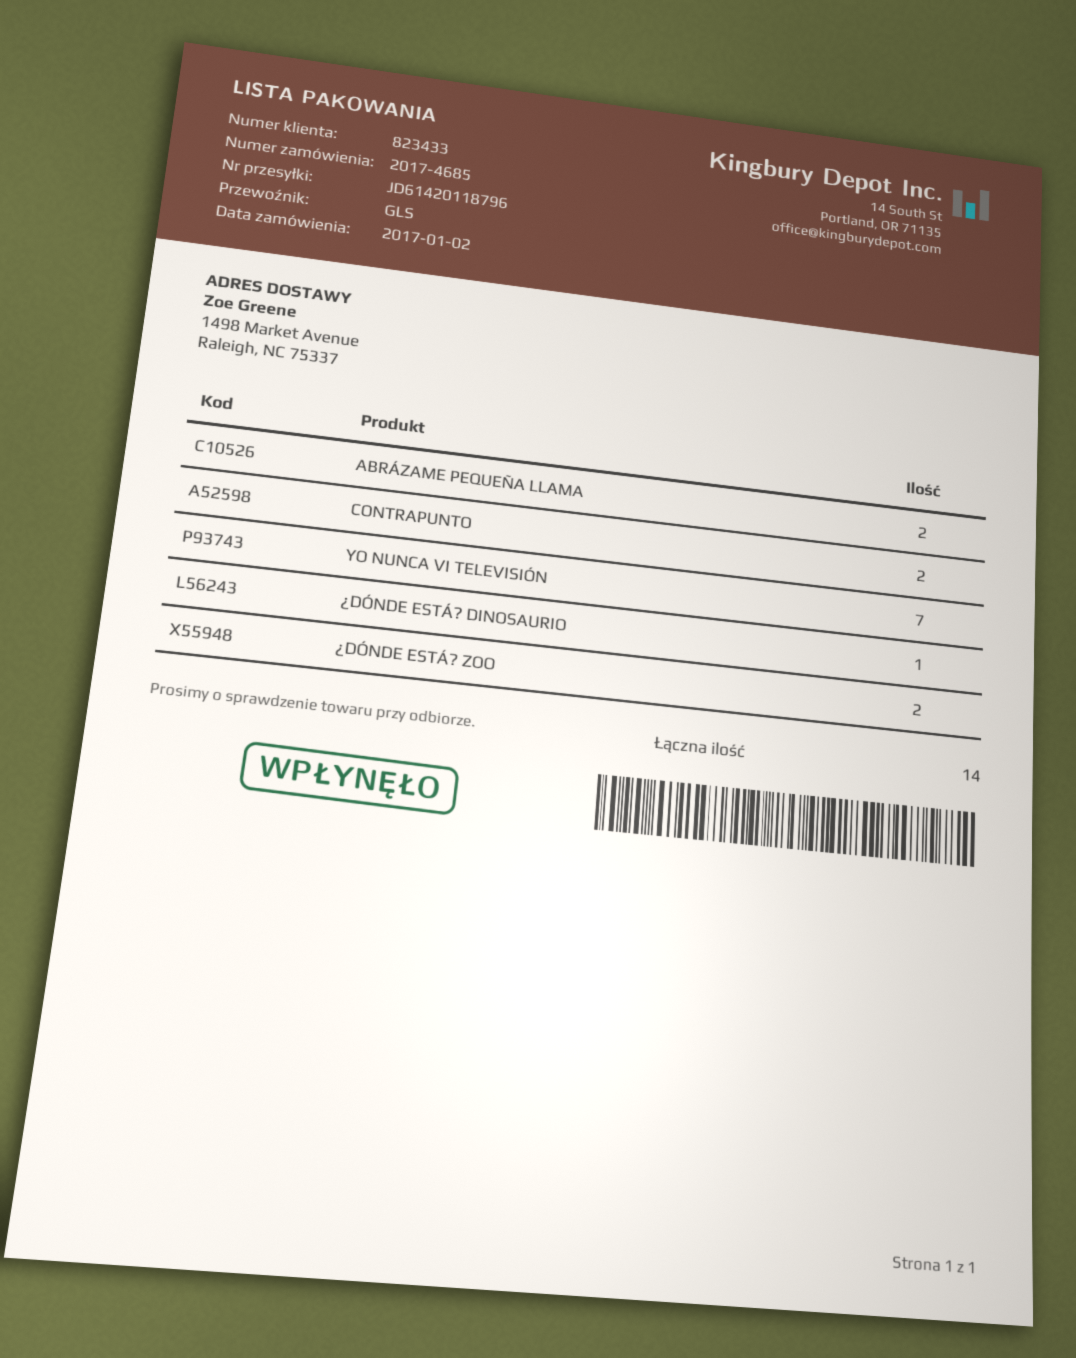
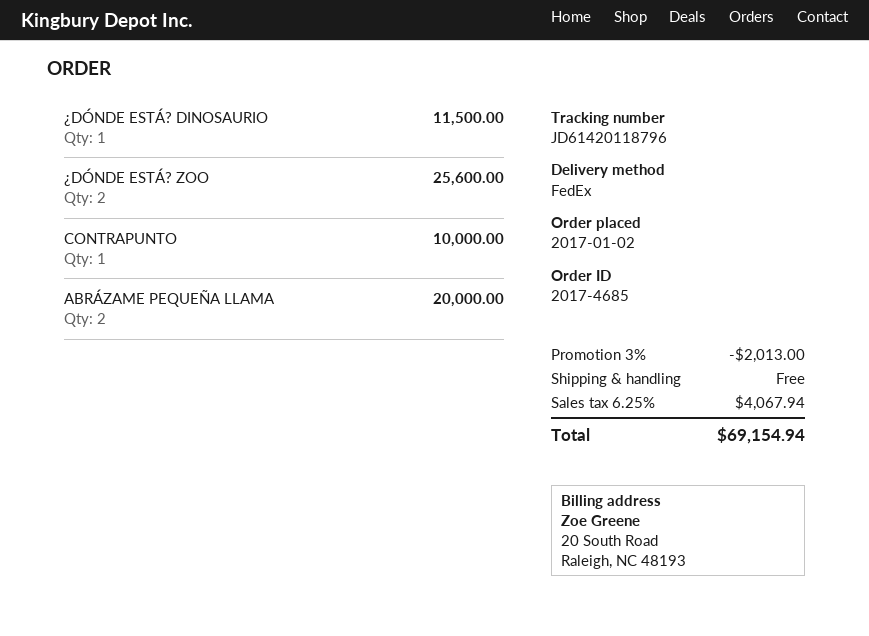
shipping method: GLS -> FedEx
CONTRAPUNTO: 2 -> 1
YO NUNCA VI TELEVISIÓN: 7 -> none

